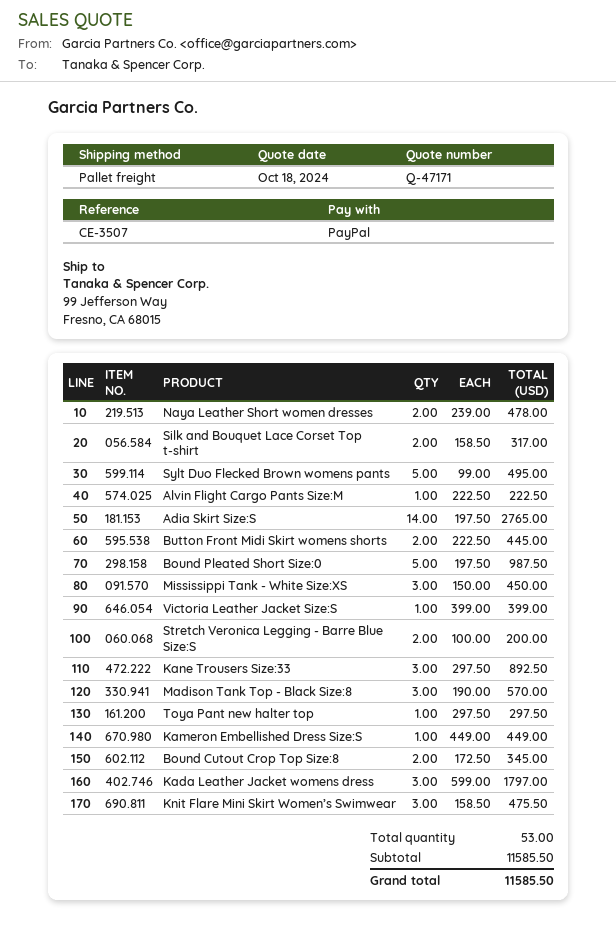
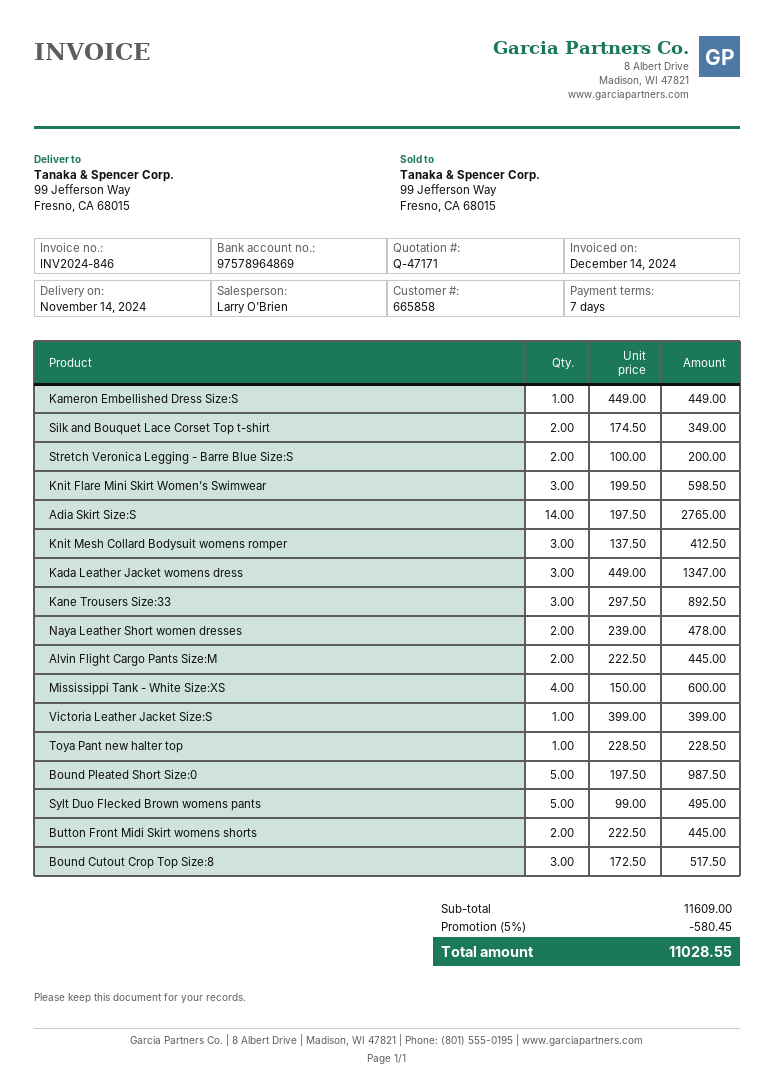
Silk and Bouquet Lace Corset Top t-shirt: 2 x 158.50 = 317.00 -> 2 x 174.50 = 349.00
Alvin Flight Cargo Pants Size:M: 1 x 222.50 = 222.50 -> 2 x 222.50 = 445.00
Mississippi Tank - White Size:XS: 3 x 150.00 = 450.00 -> 4 x 150.00 = 600.00
Madison Tank Top - Black Size:8: 3 x 190.00 = 570.00 -> none
Toya Pant new halter top: 1 x 297.50 = 297.50 -> 1 x 228.50 = 228.50
Bound Cutout Crop Top Size:8: 2 x 172.50 = 345.00 -> 3 x 172.50 = 517.50
Kada Leather Jacket womens dress: 3 x 599.00 = 1797.00 -> 3 x 449.00 = 1347.00
Knit Flare Mini Skirt Women’s Swimwear: 3 x 158.50 = 475.50 -> 3 x 199.50 = 598.50
Knit Mesh Collard Bodysuit womens romper: none -> 3 x 137.50 = 412.50
subtotal: 11585.50 -> 11609.00
discount: none -> 5% = 580.45
total: 11585.50 -> 11028.55

